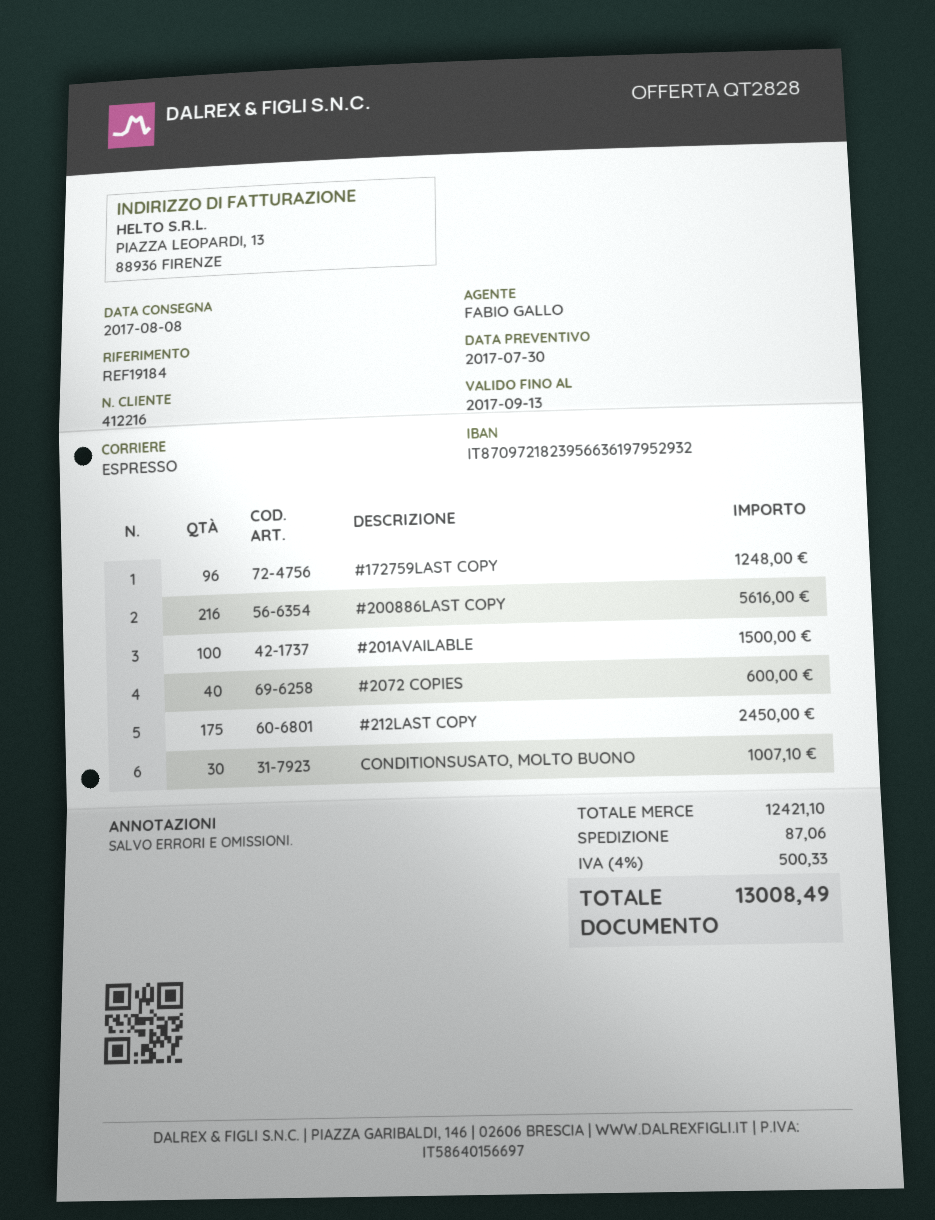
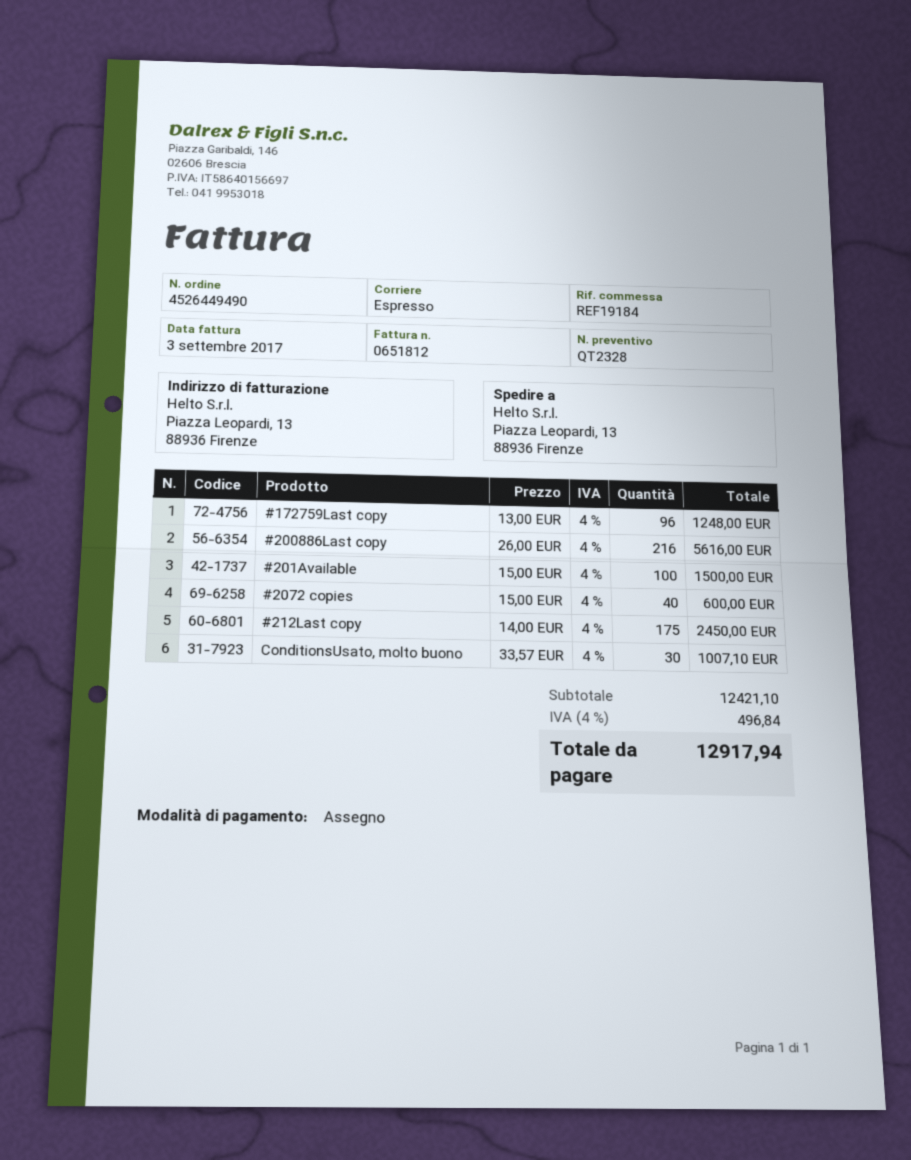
quote number: QT2828 -> QT2328
shipping: 87.06 -> none
tax: 4% = 500.33 -> 4% = 496.84
total: 13008.49 -> 12917.94

